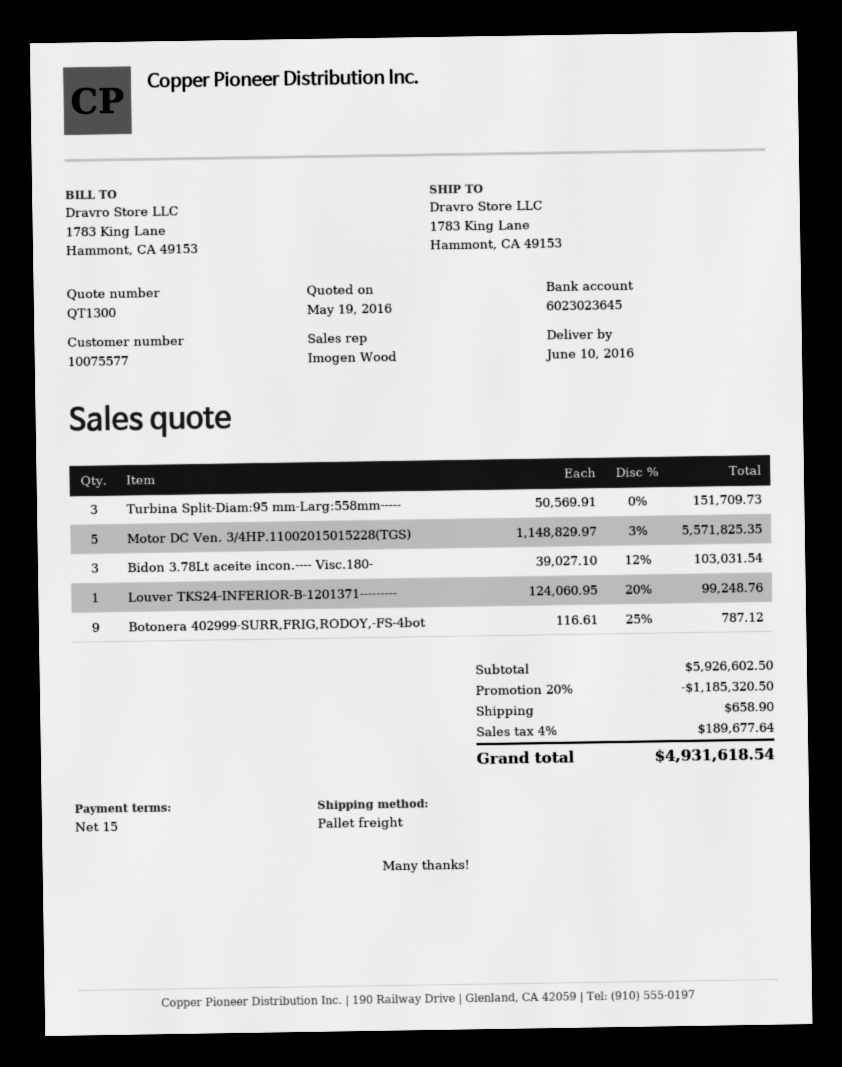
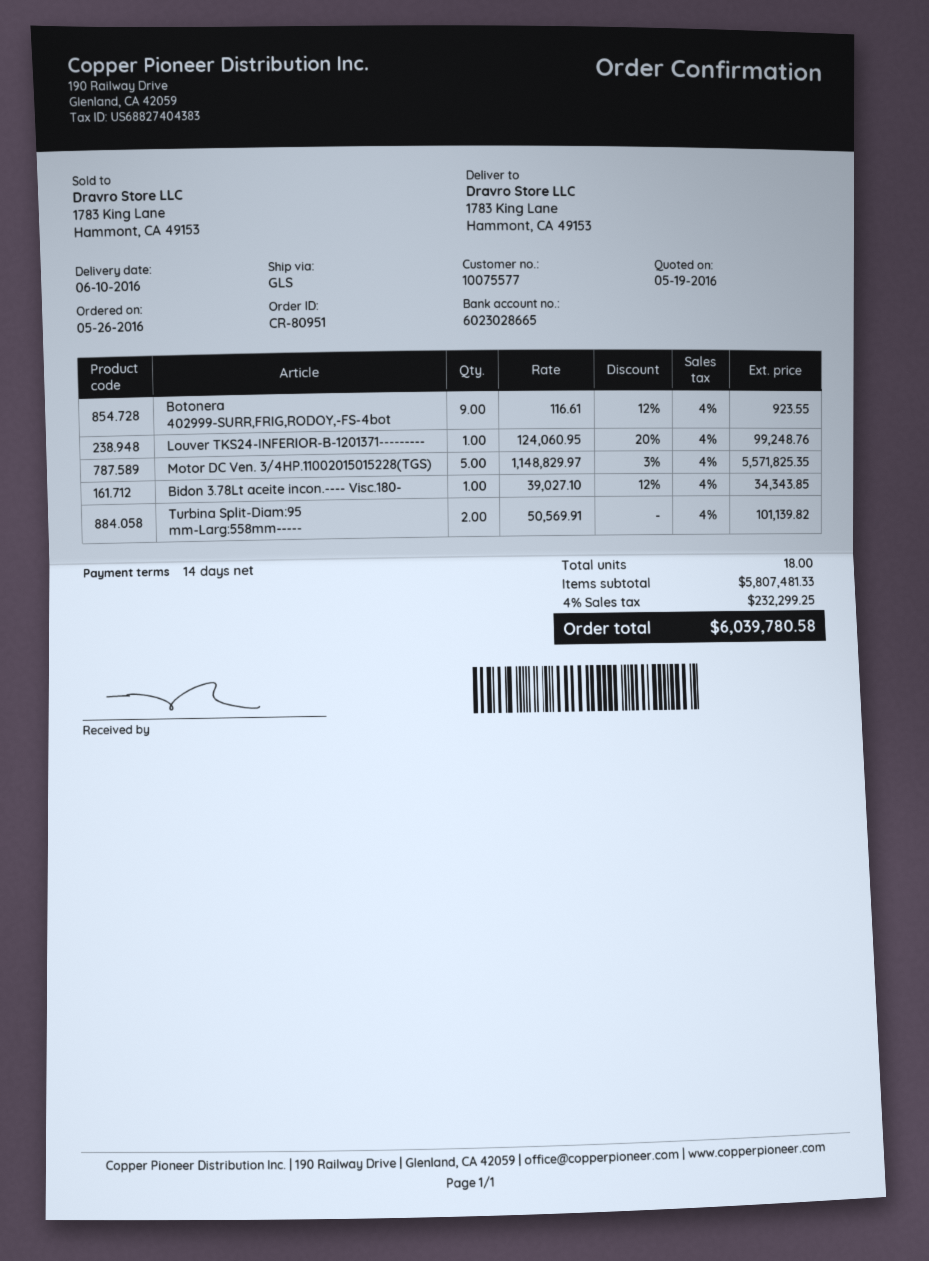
payment terms: 15 days -> 14 days
bank account: 6023023645 -> 6023028665
shipping method: pallet freight -> GLS
Turbina Split-Diam:95 mm-Larg:558mm-----: 3 x 50569.91 = 151709.73 -> 2 x 50569.91 = 101139.82
Bidon 3.78Lt aceite incon.---- Visc.180-: 3 x 39027.10 - 12% = 103031.54 -> 1 x 39027.10 - 12% = 34343.85
Botonera 402999-SURR,FRIG,RODOY,-FS-4bot: 9 x 116.61 - 25% = 787.12 -> 9 x 116.61 - 12% = 923.55
subtotal: 5926602.50 -> 5807481.33
discount: 20% = 1185320.50 -> none
shipping: 658.90 -> none
tax: 4% = 189677.64 -> 4% = 232299.25
total: 4931618.54 -> 6039780.58

